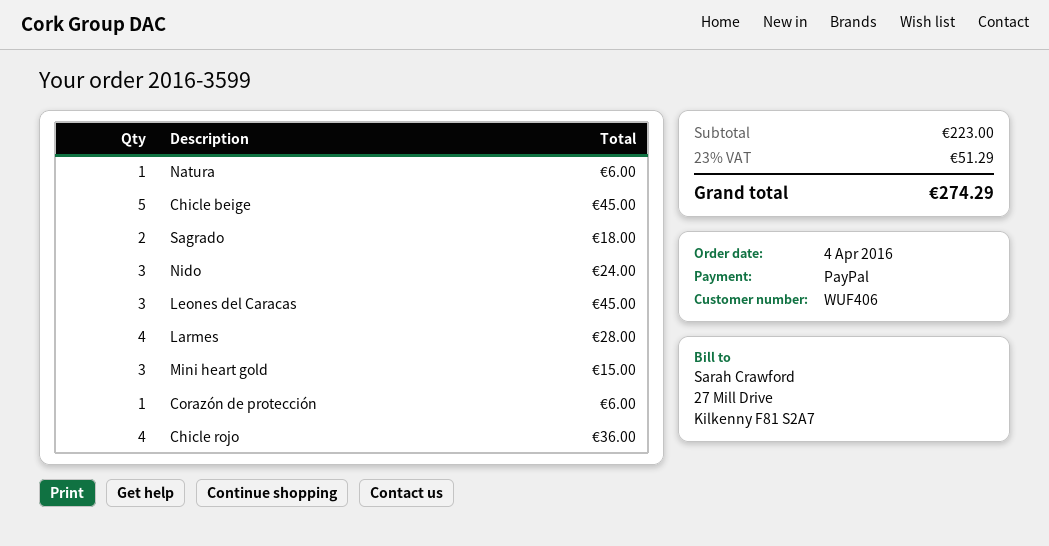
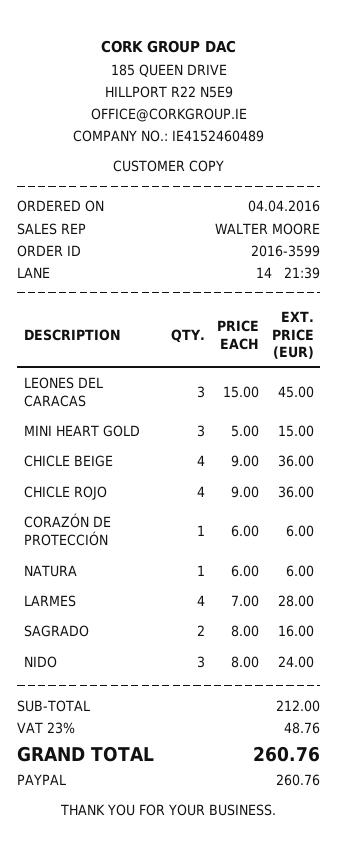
Chicle beige: 5 for 45.00 -> 4 for 36.00
Sagrado: 2 for 18.00 -> 2 for 16.00
subtotal: 223.00 -> 212.00
tax: 23% = 51.29 -> 23% = 48.76
total: 274.29 -> 260.76

